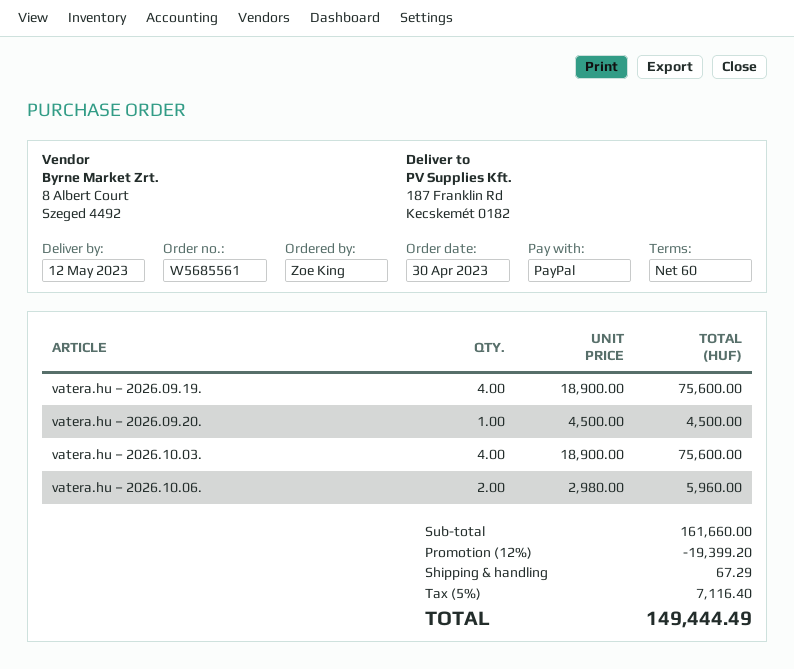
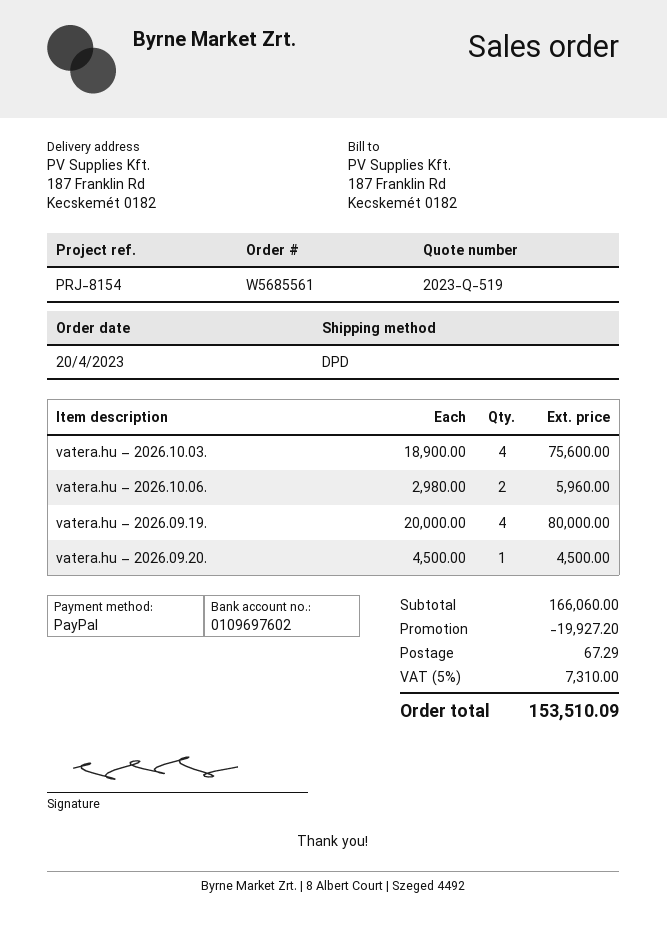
order date: 2023-04-30 -> 2023-04-20
vatera.hu – 2026.09.19.: 4 x 18900.00 = 75600.00 -> 4 x 20000.00 = 80000.00
subtotal: 161660.00 -> 166060.00
discount: 19399.20 -> 19927.20
tax: 5% = 7116.40 -> 5% = 7310.00
total: 149444.49 -> 153510.09

